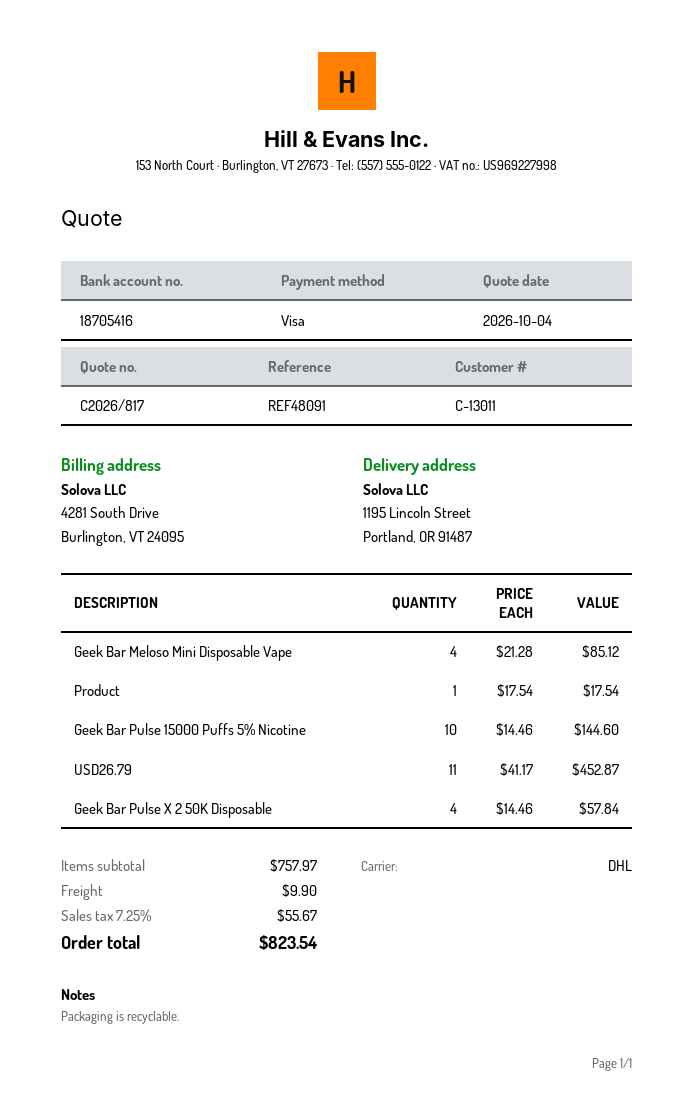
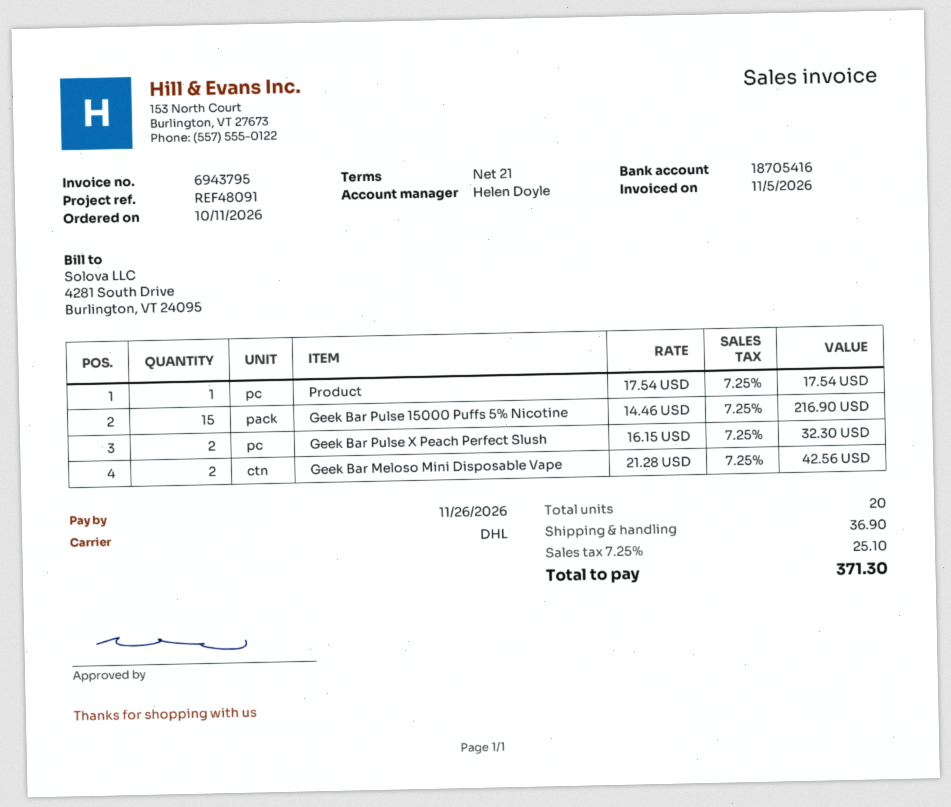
Geek Bar Meloso Mini Disposable Vape: 4 x 21.28 = 85.12 -> 2 x 21.28 = 42.56
Geek Bar Pulse 15000 Puffs 5% Nicotine: 10 x 14.46 = 144.60 -> 15 x 14.46 = 216.90
USD26.79: 11 x 41.17 = 452.87 -> none
Geek Bar Pulse X 2 50K Disposable: 4 x 14.46 = 57.84 -> none
Geek Bar Pulse X Peach Perfect Slush: none -> 2 x 16.15 = 32.30
shipping: 9.90 -> 36.90
tax: 7.25% = 55.67 -> 7.25% = 25.10
total: 823.54 -> 371.30

